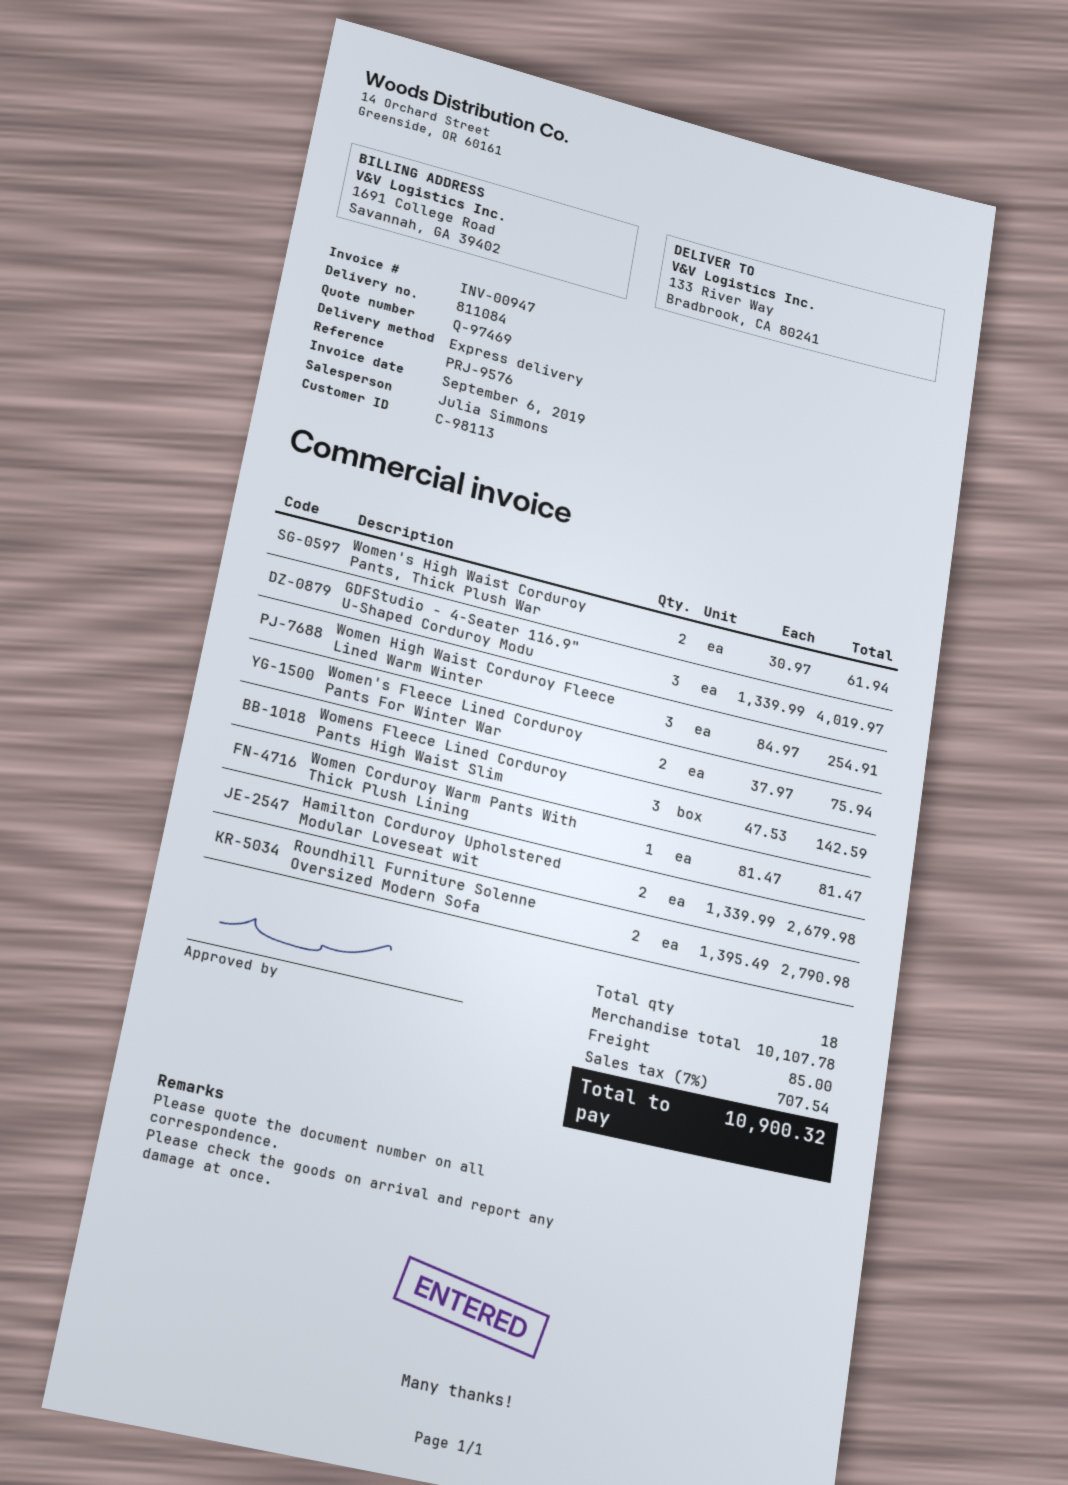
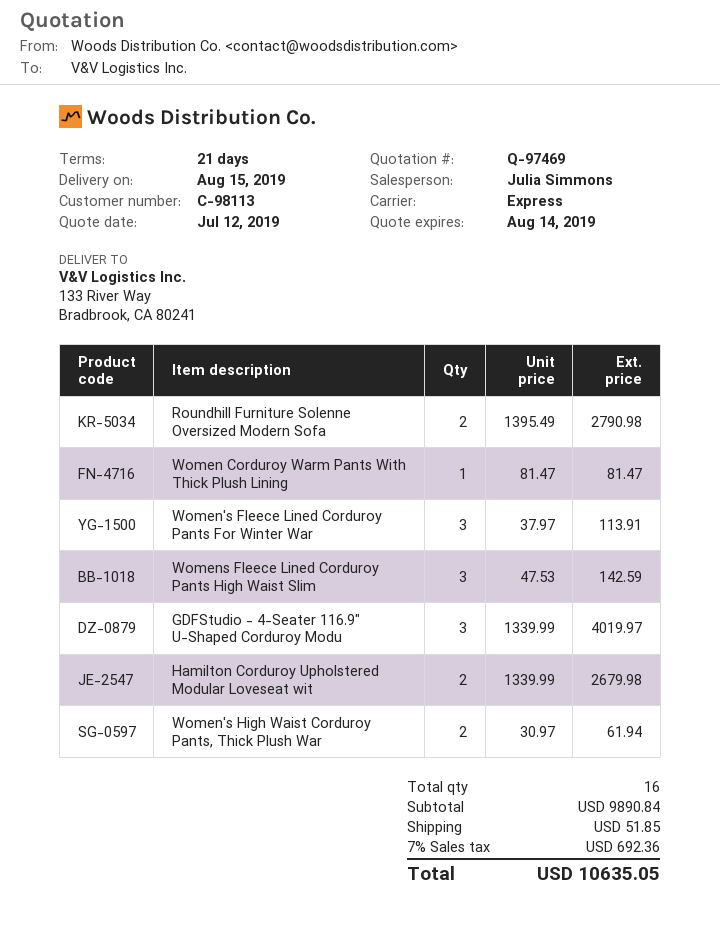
Women High Waist Corduroy Fleece Lined Warm Winter: 3 x 84.97 = 254.91 -> none
Women's Fleece Lined Corduroy Pants For Winter War: 2 x 37.97 = 75.94 -> 3 x 37.97 = 113.91
total quantity: 18 -> 16
subtotal: 10107.78 -> 9890.84
shipping: 85.00 -> 51.85
tax: 7% = 707.54 -> 7% = 692.36
total: 10900.32 -> 10635.05

